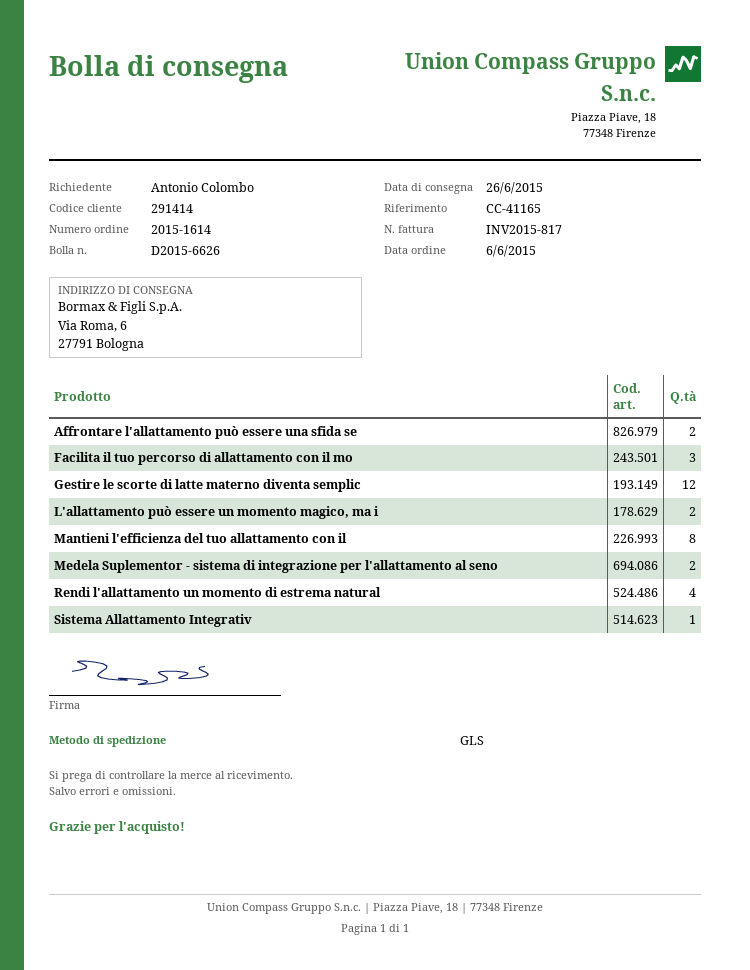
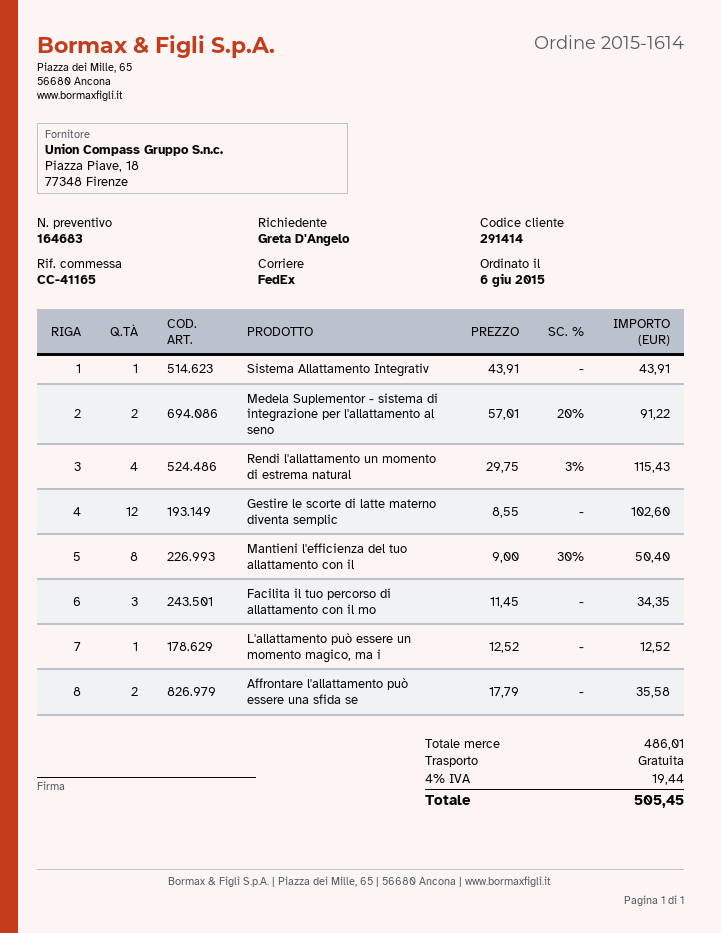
ordered by: Antonio Colombo -> Greta D'Angelo
shipping method: GLS -> FedEx
L'allattamento può essere un momento magico, ma i: 2 -> 1

